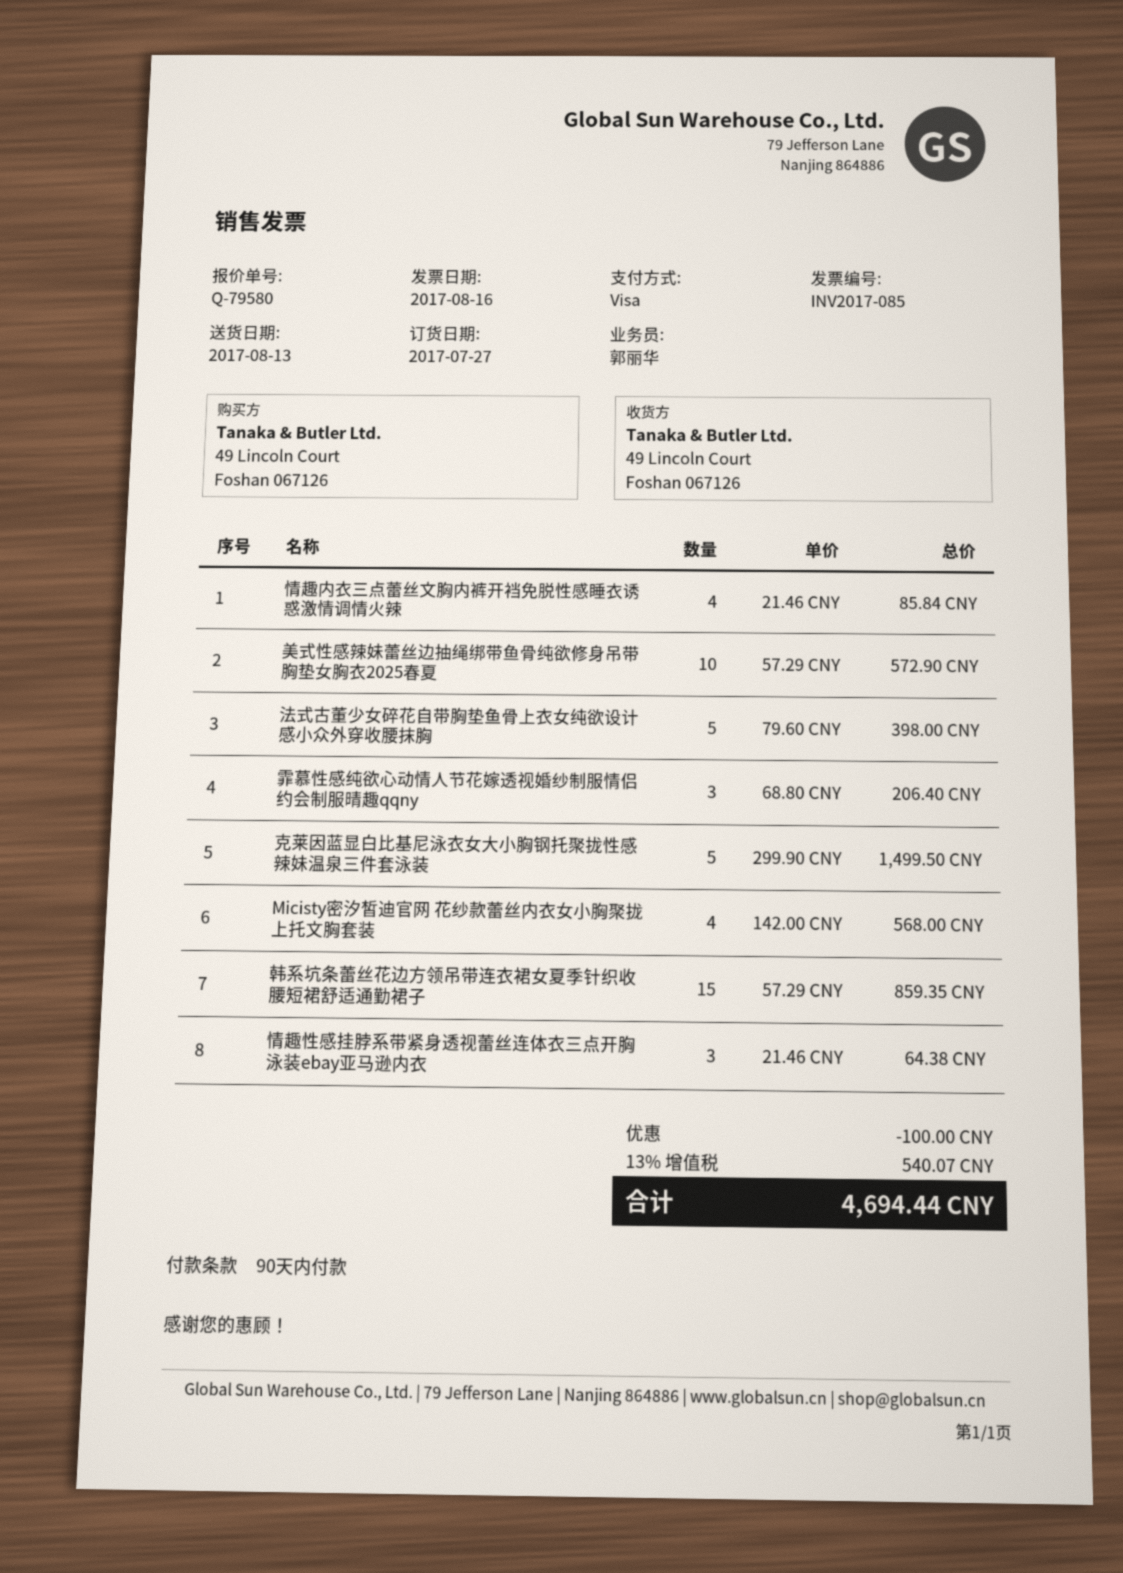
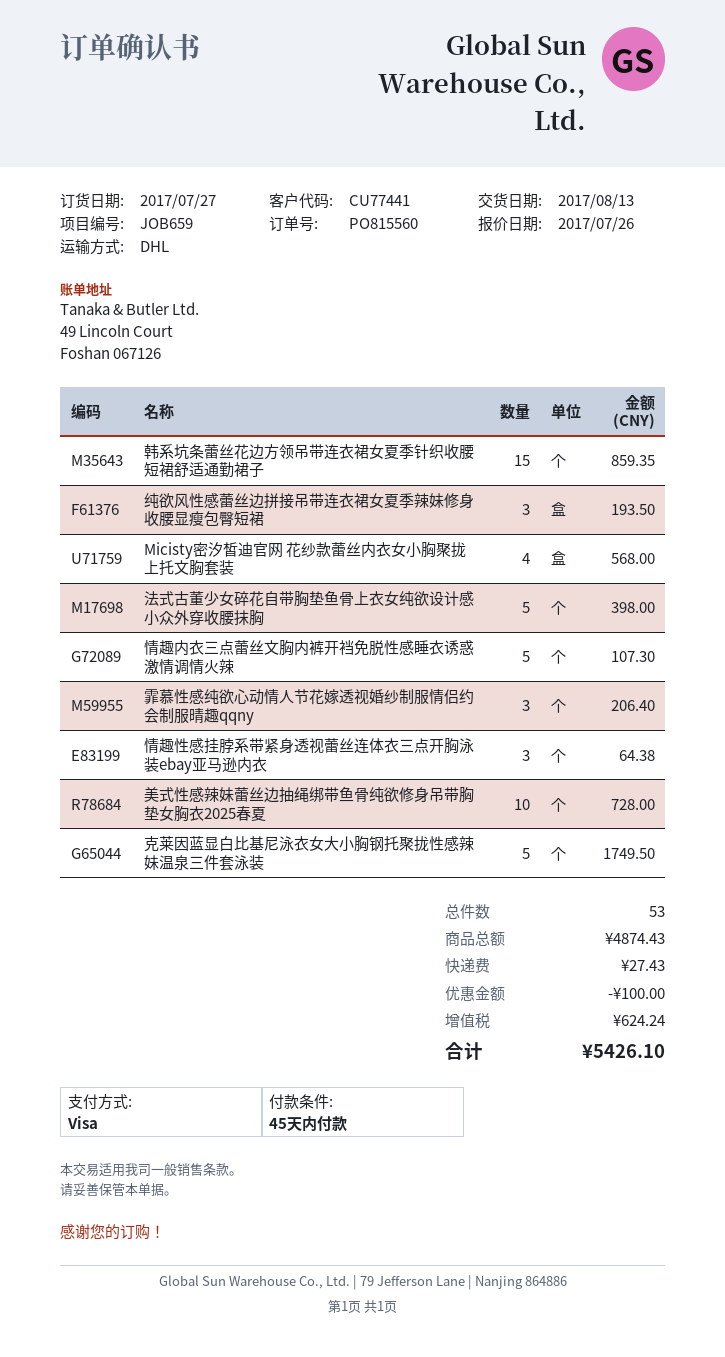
payment terms: 90 days -> 45 days
情趣内衣三点蕾丝文胸内裤开裆免脱性感睡衣诱惑激情调情火辣: 4 for 85.84 -> 5 for 107.30
美式性感辣妹蕾丝边抽绳绑带鱼骨纯欲修身吊带胸垫女胸衣2025春夏: 10 for 572.90 -> 10 for 728.00
克莱因蓝显白比基尼泳衣女大小胸钢托聚拢性感辣妹温泉三件套泳装: 5 for 1499.50 -> 5 for 1749.50
纯欲风性感蕾丝边拼接吊带连衣裙女夏季辣妹修身收腰显瘦包臀短裙: none -> 3 for 193.50
shipping: none -> 27.43
tax: 540.07 -> 624.24
total: 4694.44 -> 5426.10

